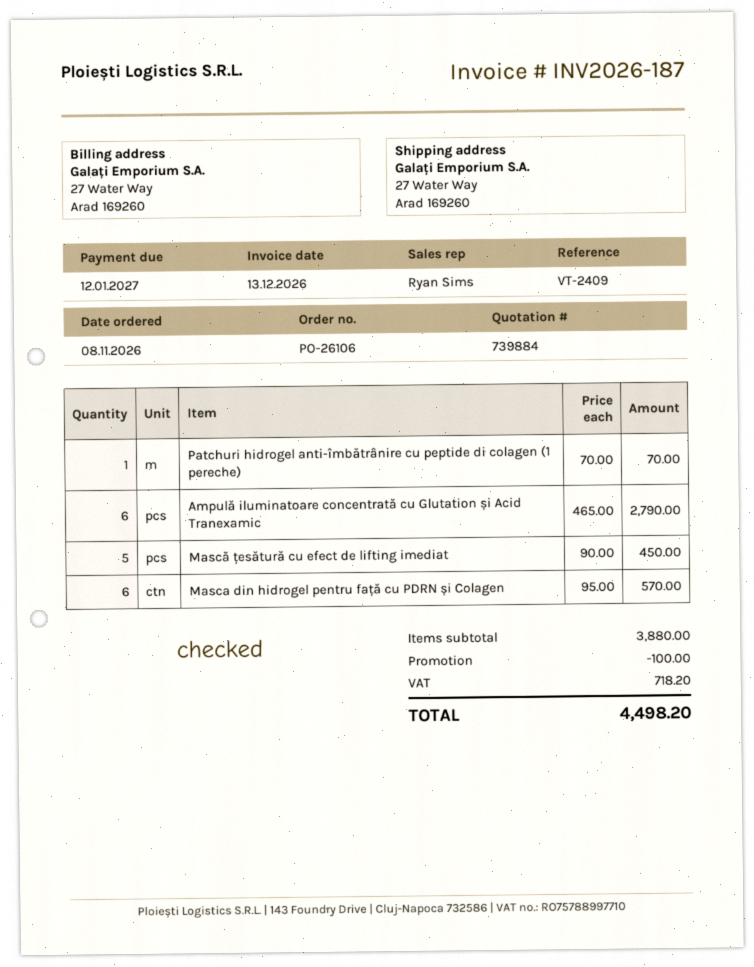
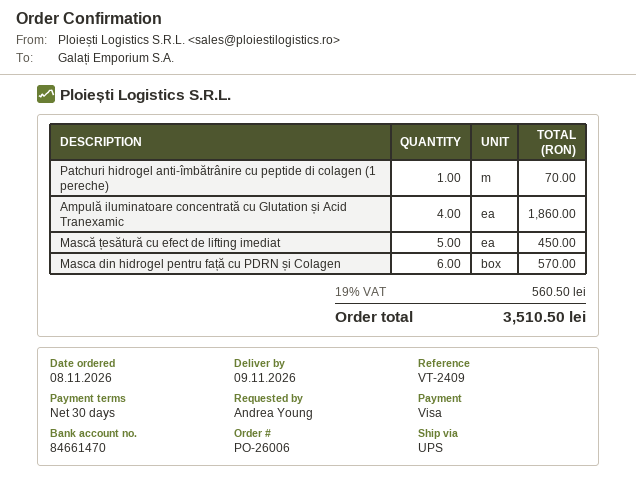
order number: PO-26106 -> PO-26006
Ampulă iluminatoare concentrată cu Glutation și Acid Tranexamic: 6 for 2790.00 -> 4 for 1860.00
discount: 100.00 -> none
tax: 718.20 -> 560.50
total: 4498.20 -> 3510.50

